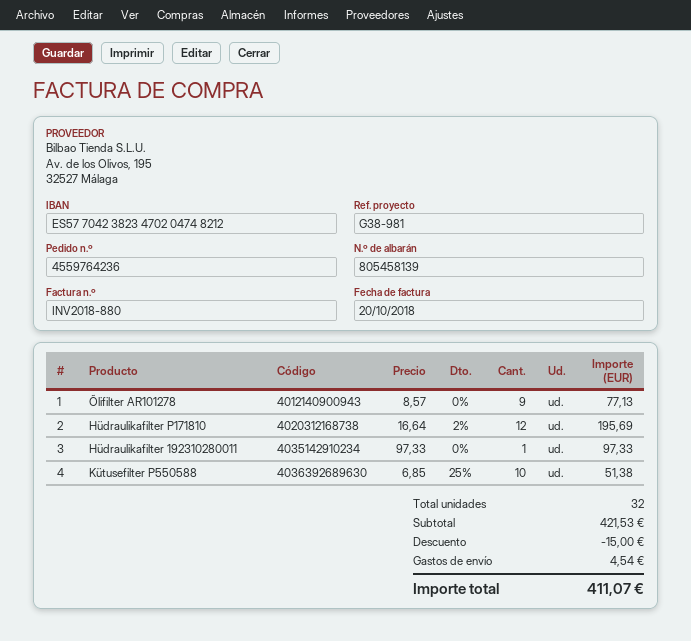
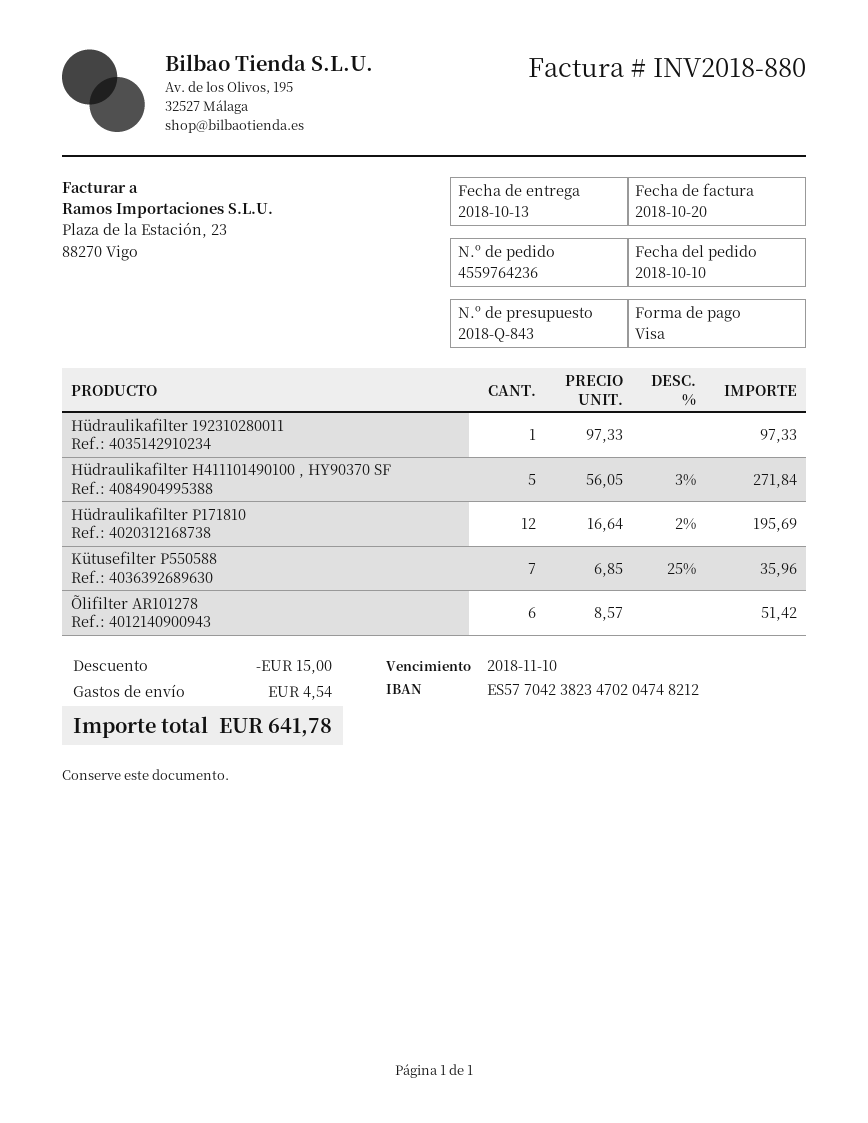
Õlifilter AR101278: 9 x 8.57 = 77.13 -> 6 x 8.57 = 51.42
Kütusefilter P550588: 10 x 6.85 - 25% = 51.38 -> 7 x 6.85 - 25% = 35.96
Hüdraulikafilter H411101490100 , HY90370 SF: none -> 5 x 56.05 - 3% = 271.84
total: 411.07 -> 641.78

